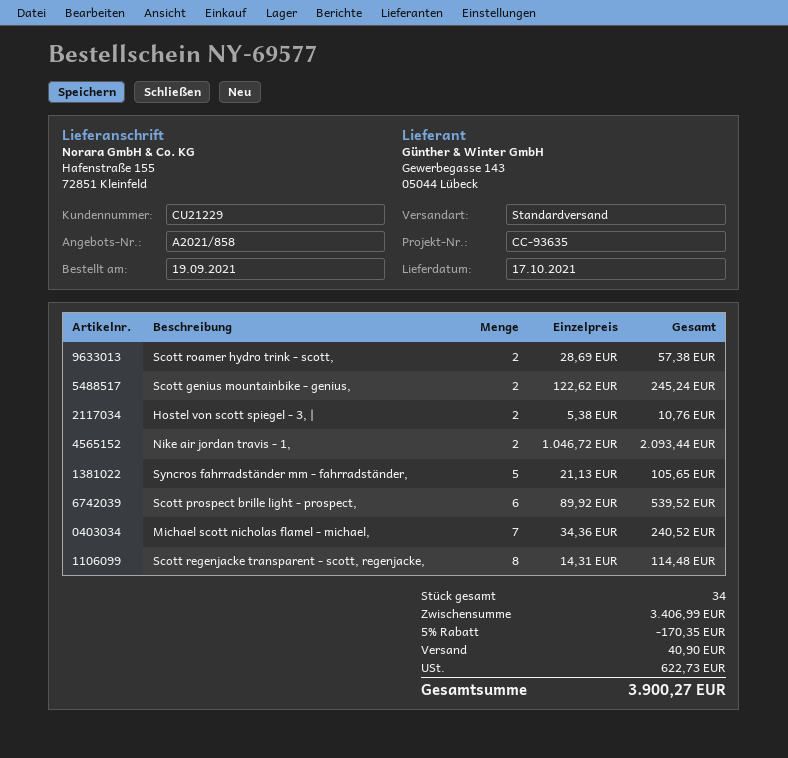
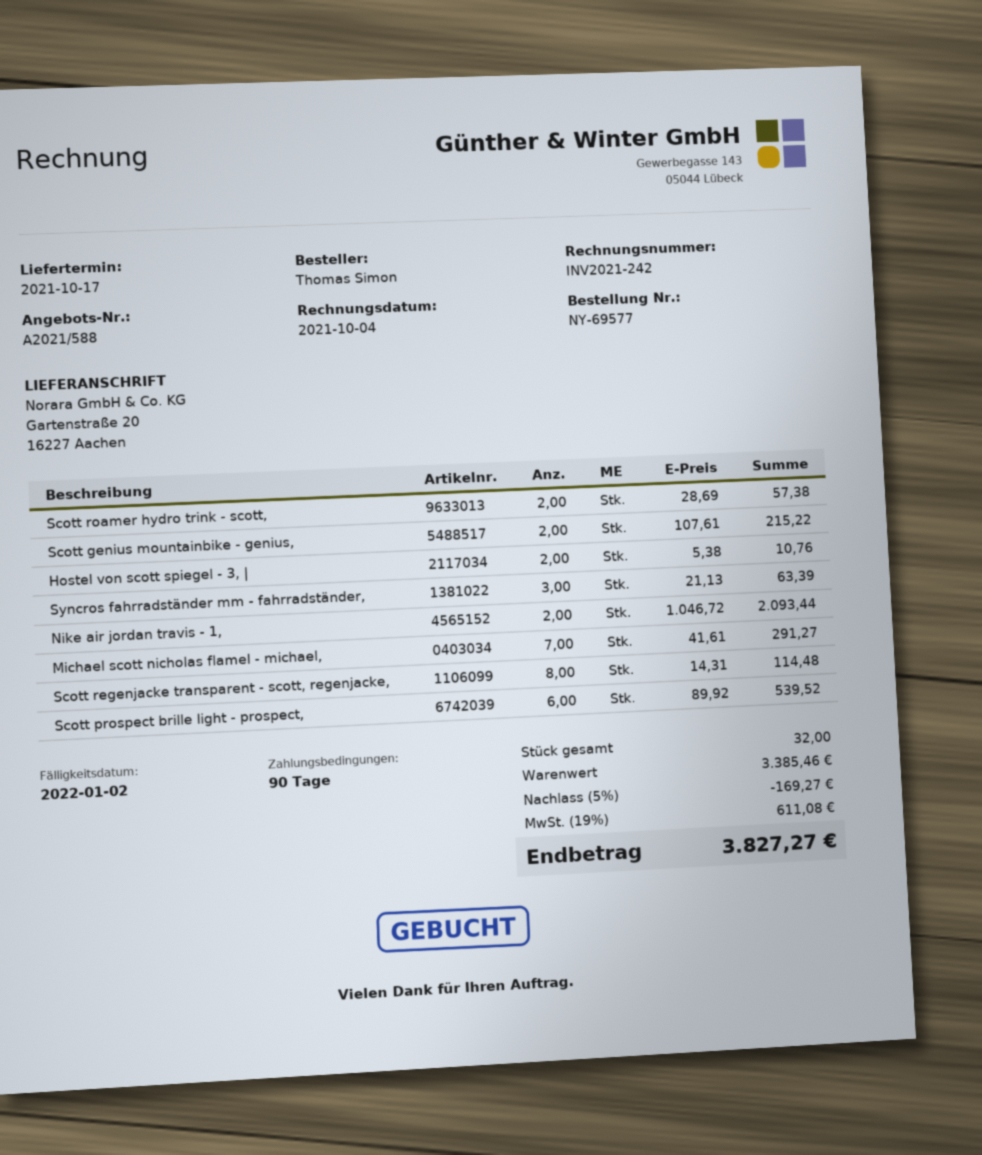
quote number: A2021/858 -> A2021/588
ship to: Hafenstraße 155, 72851 Kleinfeld -> Gartenstraße 20, 16227 Aachen
Scott genius mountainbike - genius,: 2 x 122.62 = 245.24 -> 2 x 107.61 = 215.22
Syncros fahrradständer mm - fahrradständer,: 5 x 21.13 = 105.65 -> 3 x 21.13 = 63.39
Michael scott nicholas flamel - michael,: 7 x 34.36 = 240.52 -> 7 x 41.61 = 291.27
total quantity: 34 -> 32
subtotal: 3406.99 -> 3385.46
discount: 5% = 170.35 -> 5% = 169.27
shipping: 40.90 -> none
tax: 622.73 -> 611.08
total: 3900.27 -> 3827.27

